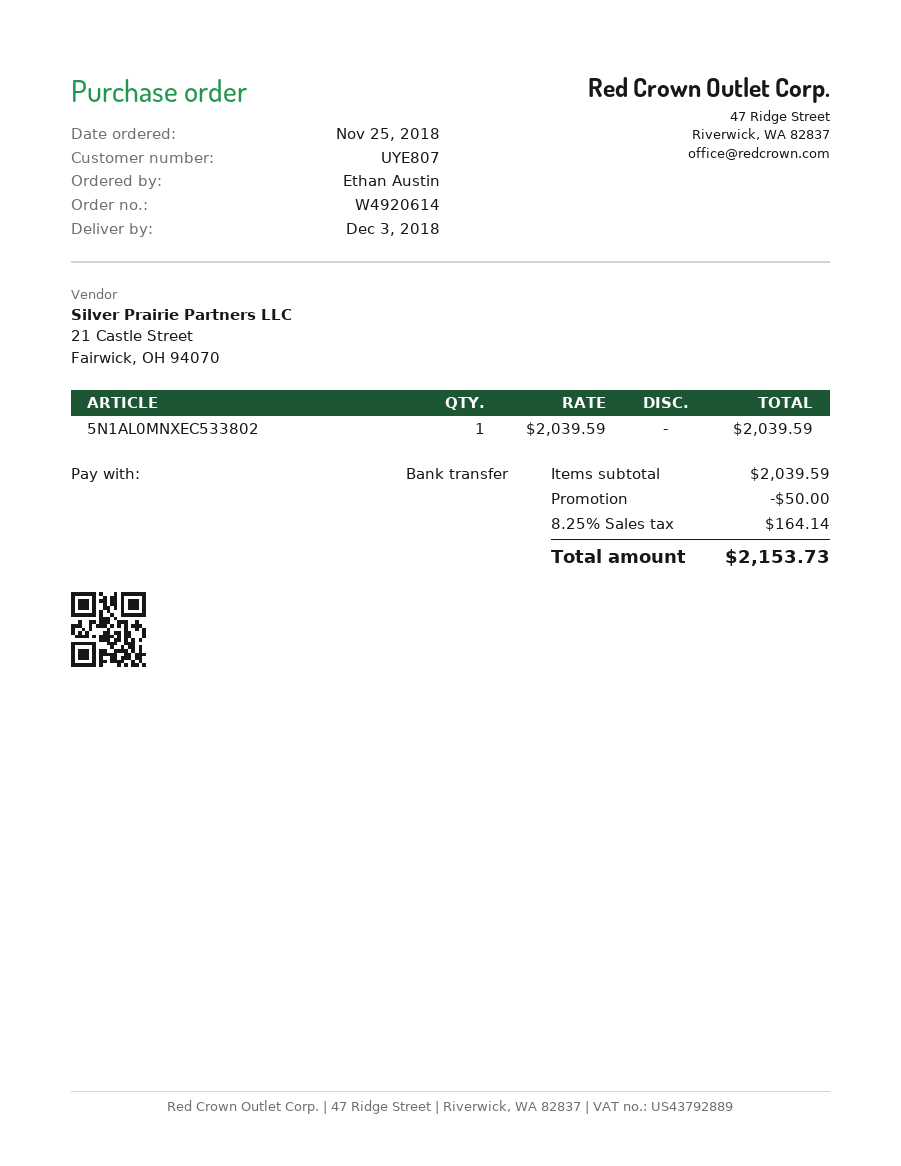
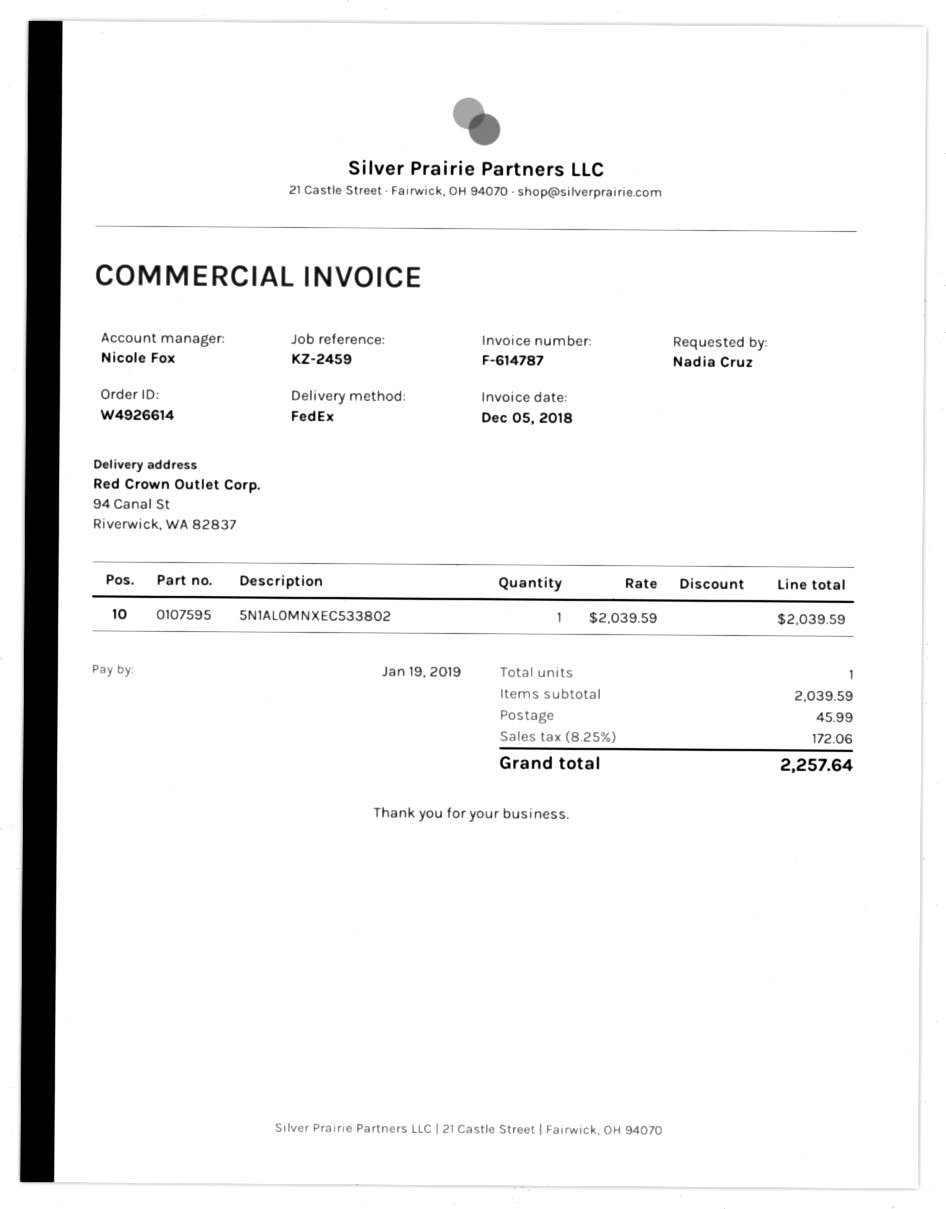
order number: W4920614 -> W4926614
ordered by: Ethan Austin -> Nadia Cruz
discount: 50.00 -> none
shipping: none -> 45.99
tax: 8.25% = 164.14 -> 8.25% = 172.06
total: 2153.73 -> 2257.64

